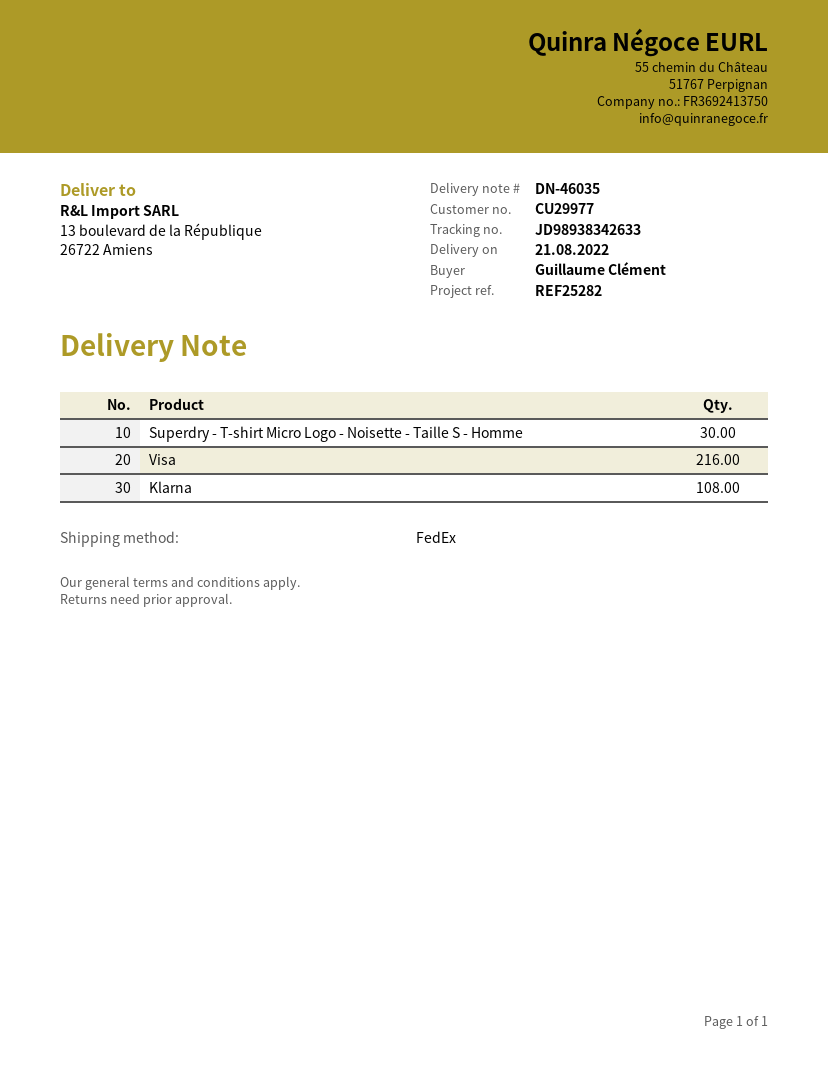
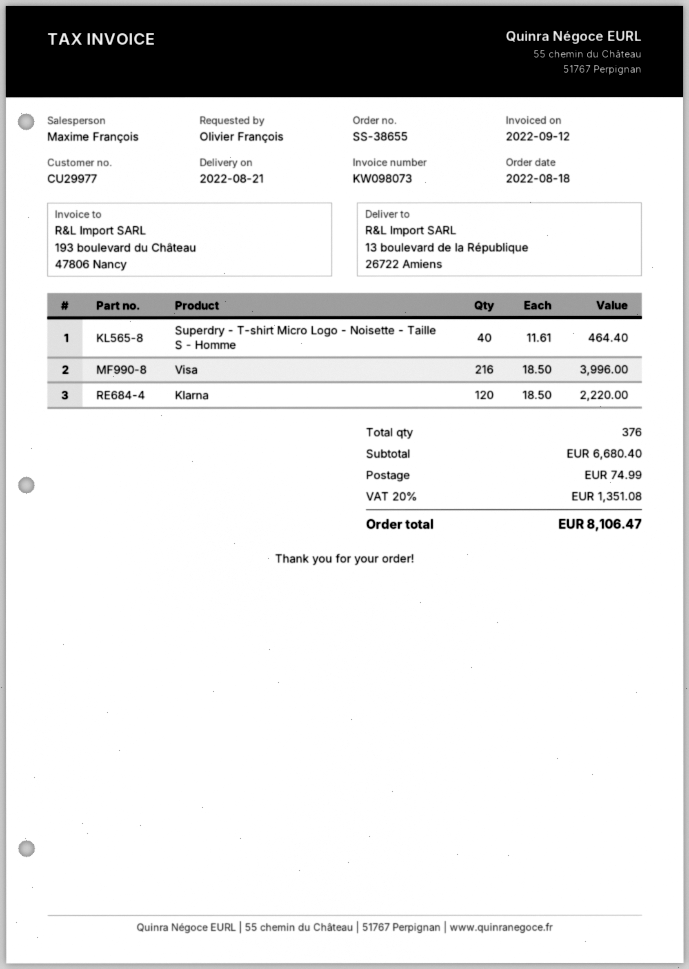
ordered by: Guillaume Clément -> Olivier François
Superdry - T-shirt Micro Logo - Noisette - Taille S - Homme: 30 -> 40
Klarna: 108 -> 120

